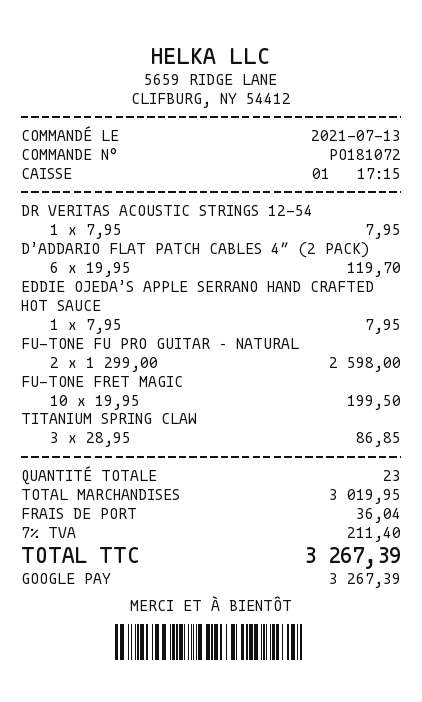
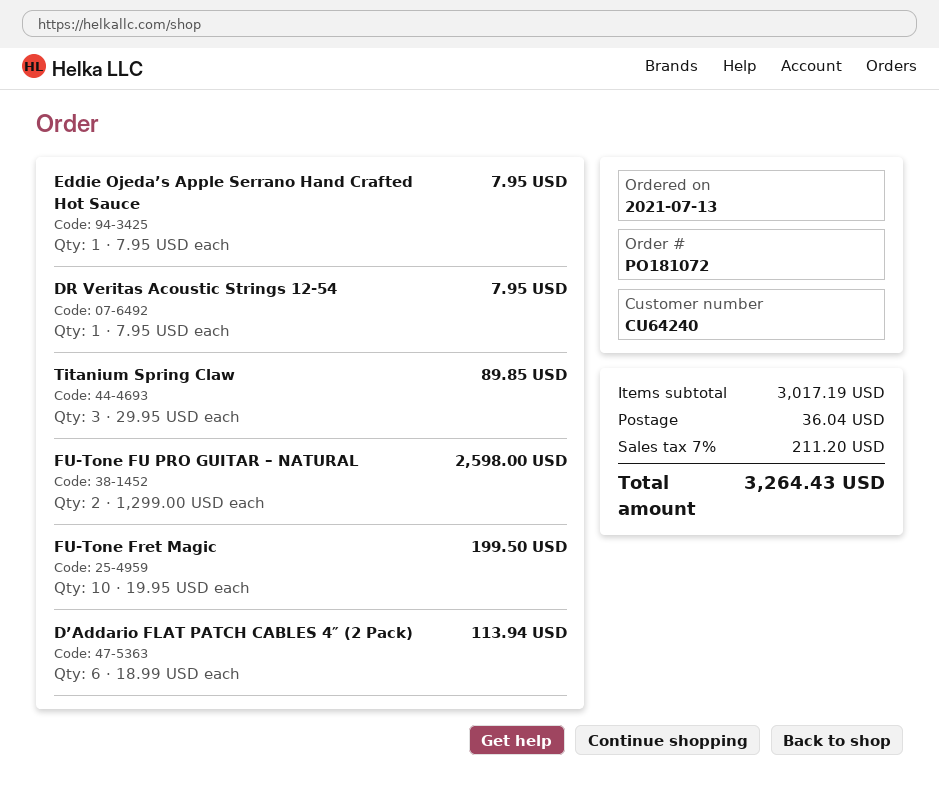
D’ADDARIO FLAT PATCH CABLES 4″ (2 PACK): 6 x 19.95 = 119.70 -> 6 x 18.99 = 113.94
TITANIUM SPRING CLAW: 3 x 28.95 = 86.85 -> 3 x 29.95 = 89.85
subtotal: 3019.95 -> 3017.19
tax: 7% = 211.40 -> 7% = 211.20
total: 3267.39 -> 3264.43

